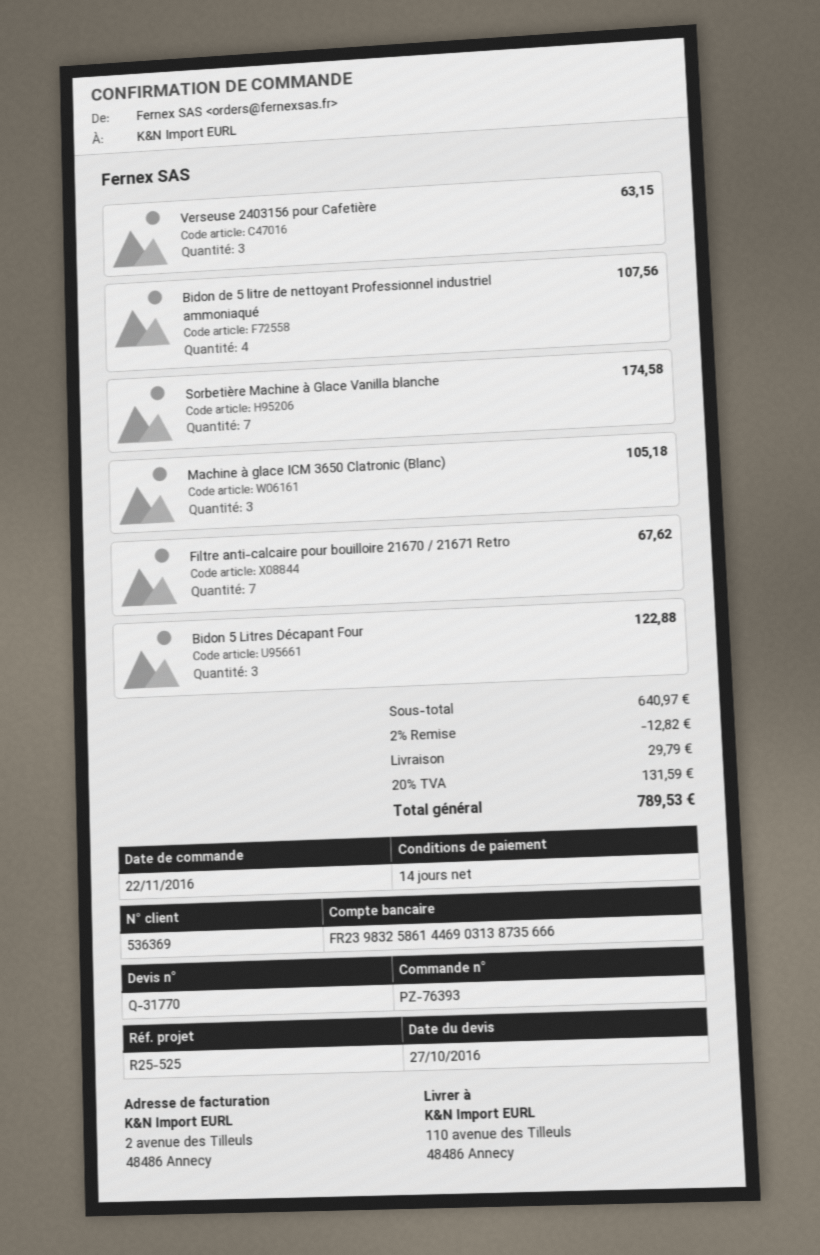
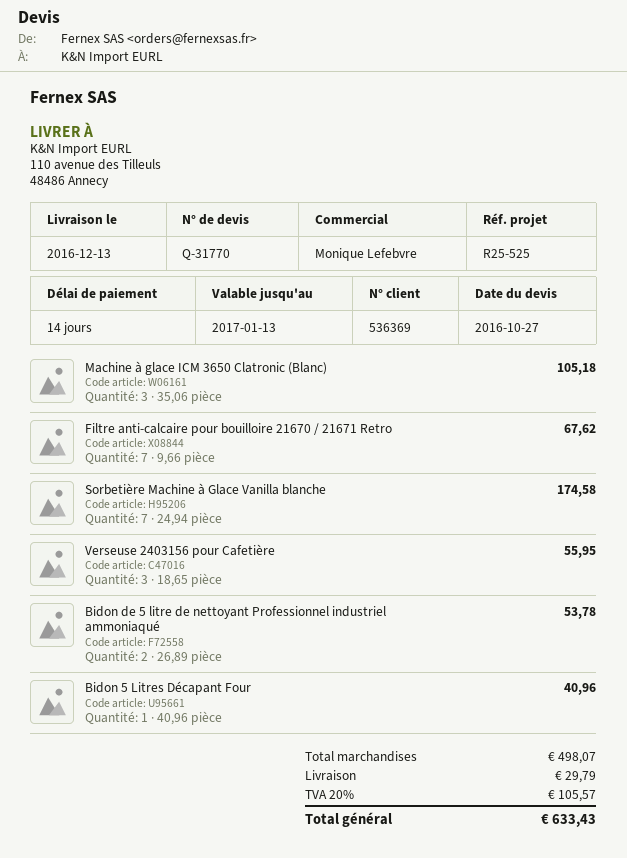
Verseuse 2403156 pour Cafetière: 3 for 63.15 -> 3 for 55.95
Bidon de 5 litre de nettoyant Professionnel industriel ammoniaqué: 4 for 107.56 -> 2 for 53.78
Bidon 5 Litres Décapant Four: 3 for 122.88 -> 1 for 40.96
subtotal: 640.97 -> 498.07
discount: 2% = 12.82 -> none
tax: 20% = 131.59 -> 20% = 105.57
total: 789.53 -> 633.43

